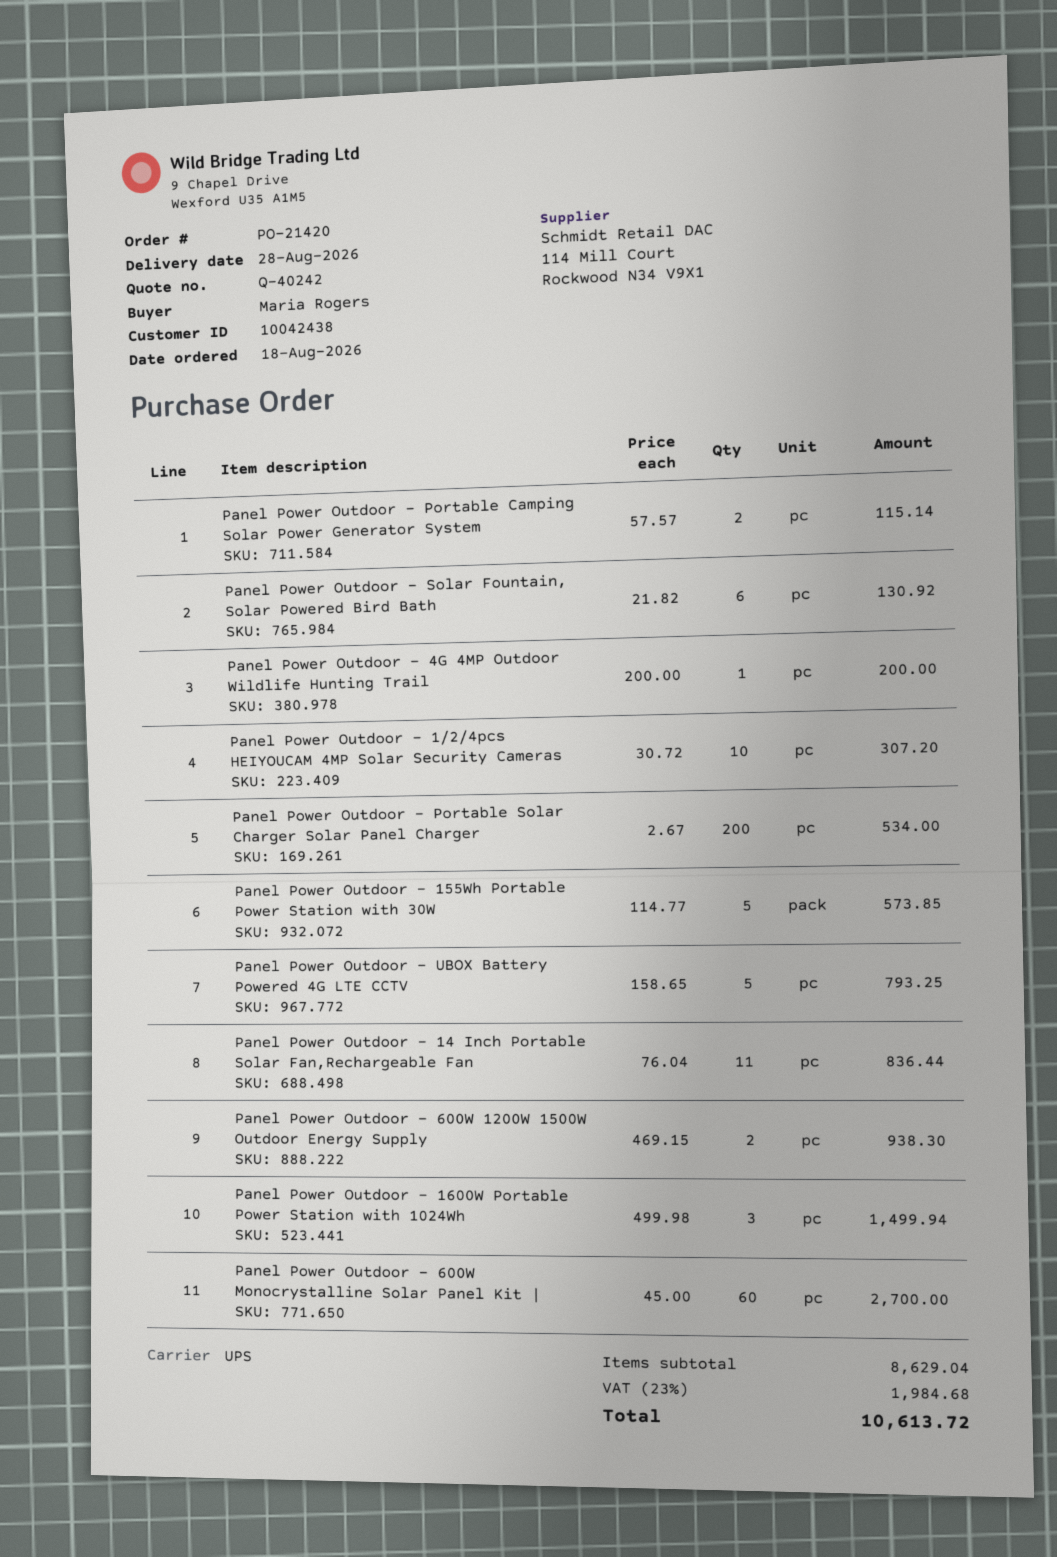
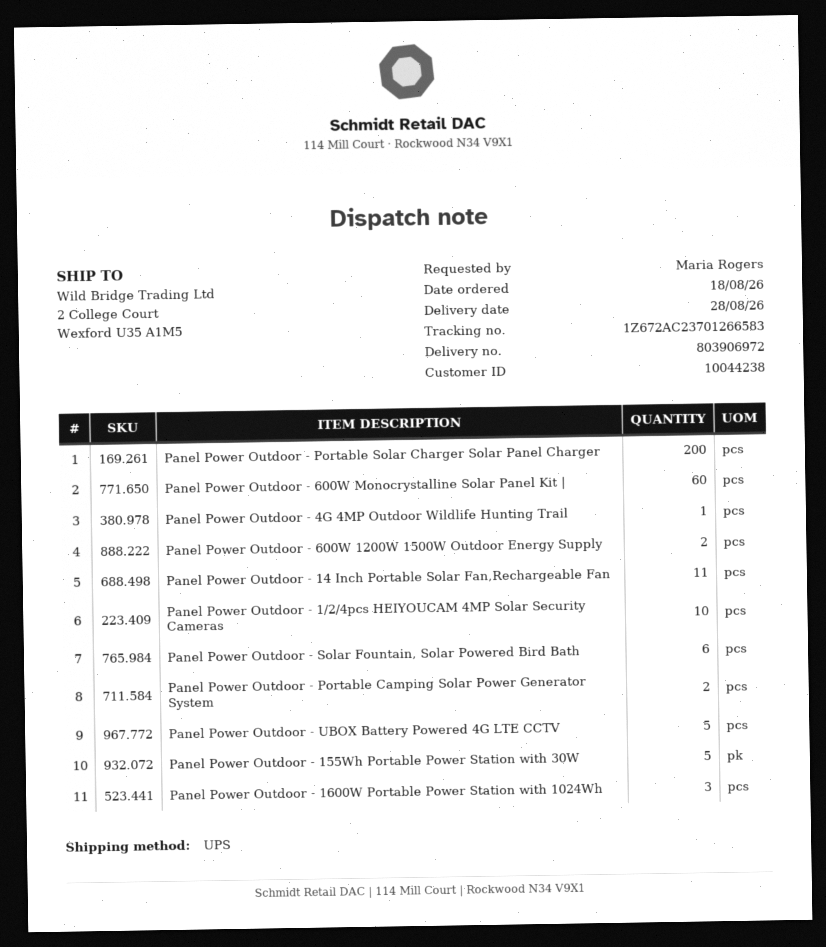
customer number: 10042438 -> 10044238

